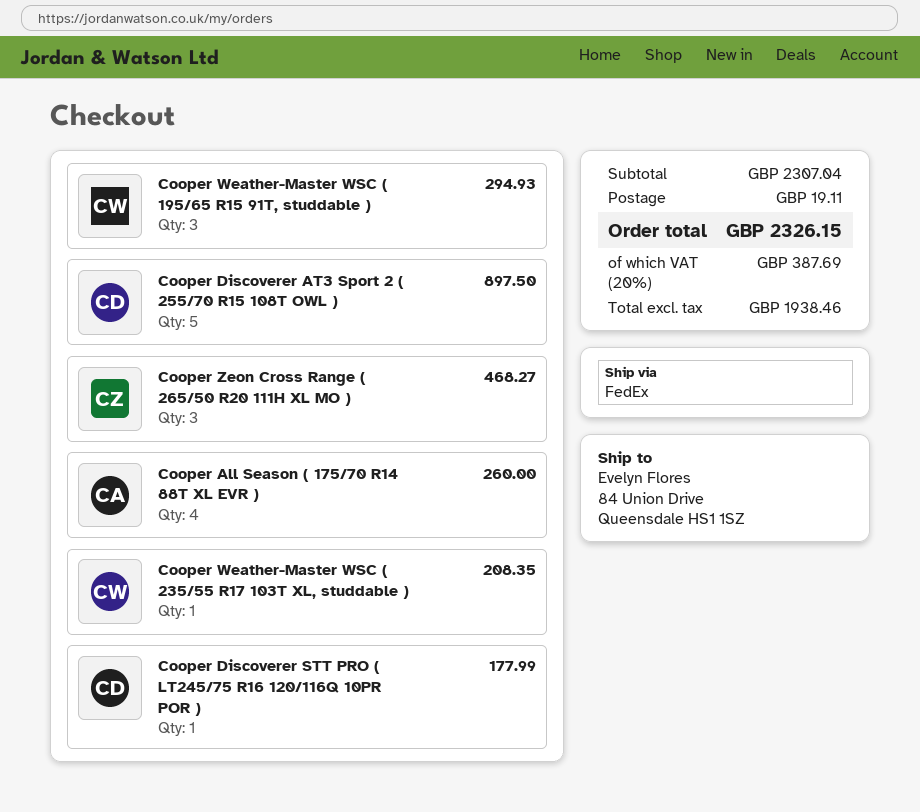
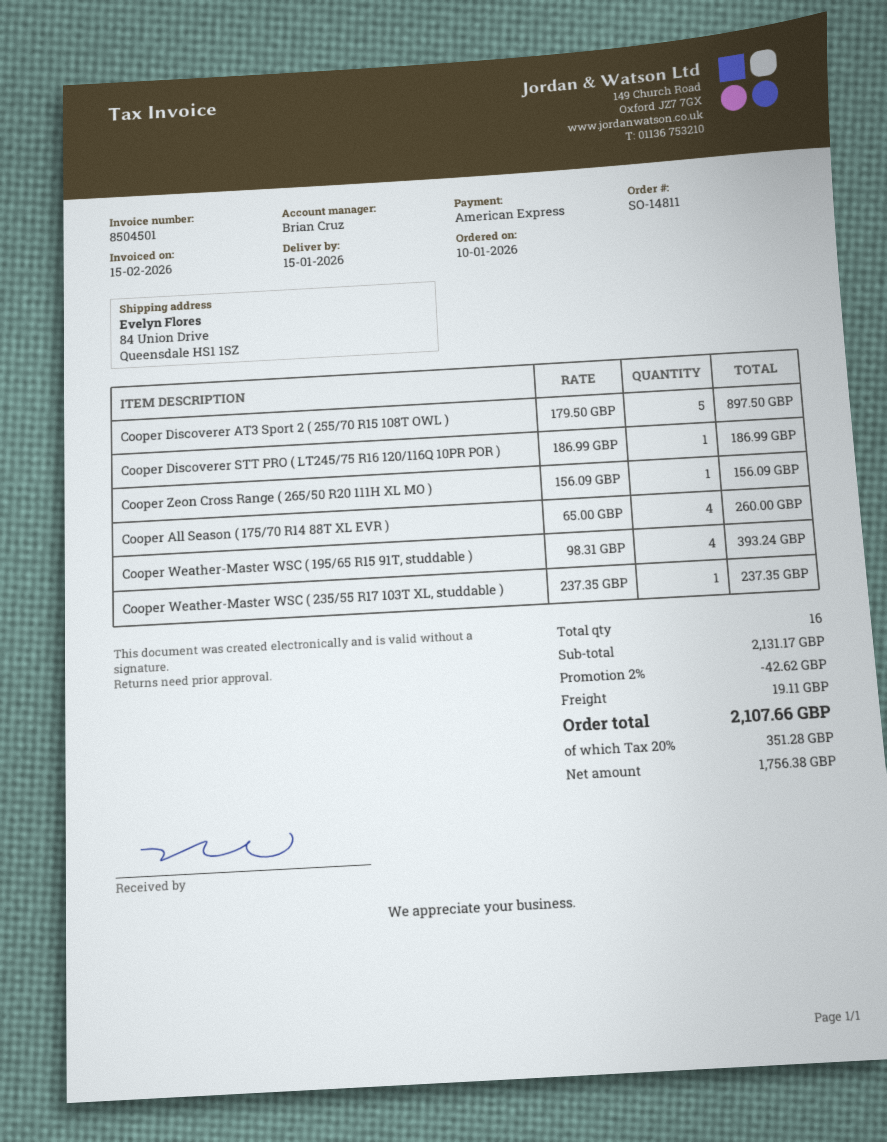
Cooper Weather-Master WSC ( 195/65 R15 91T, studdable ): 3 for 294.93 -> 4 for 393.24
Cooper Zeon Cross Range ( 265/50 R20 111H XL MO ): 3 for 468.27 -> 1 for 156.09
Cooper Weather-Master WSC ( 235/55 R17 103T XL, studdable ): 1 for 208.35 -> 1 for 237.35
Cooper Discoverer STT PRO ( LT245/75 R16 120/116Q 10PR POR ): 1 for 177.99 -> 1 for 186.99
subtotal: 2307.04 -> 2131.17
discount: none -> 2% = 42.62
net: 1938.46 -> 1756.38
tax: 20% = 387.69 -> 20% = 351.28
total: 2326.15 -> 2107.66

